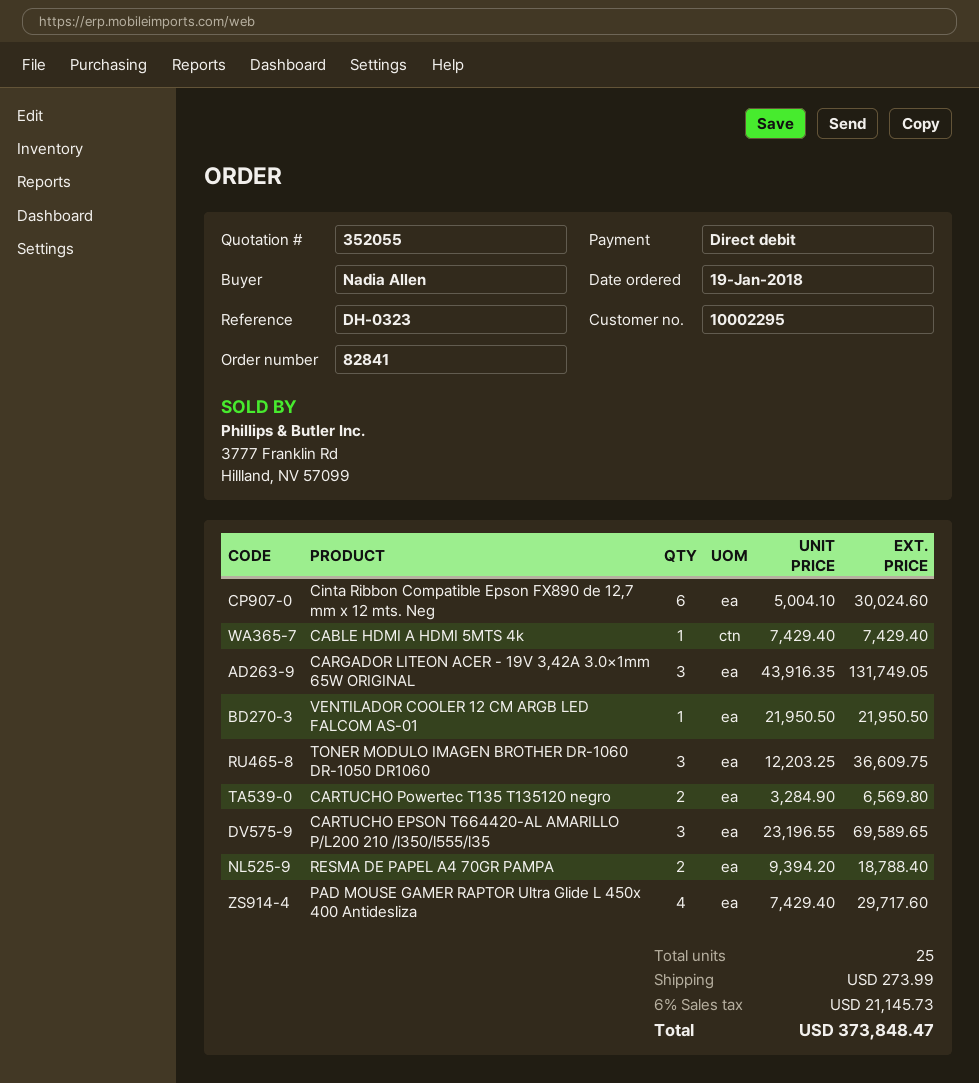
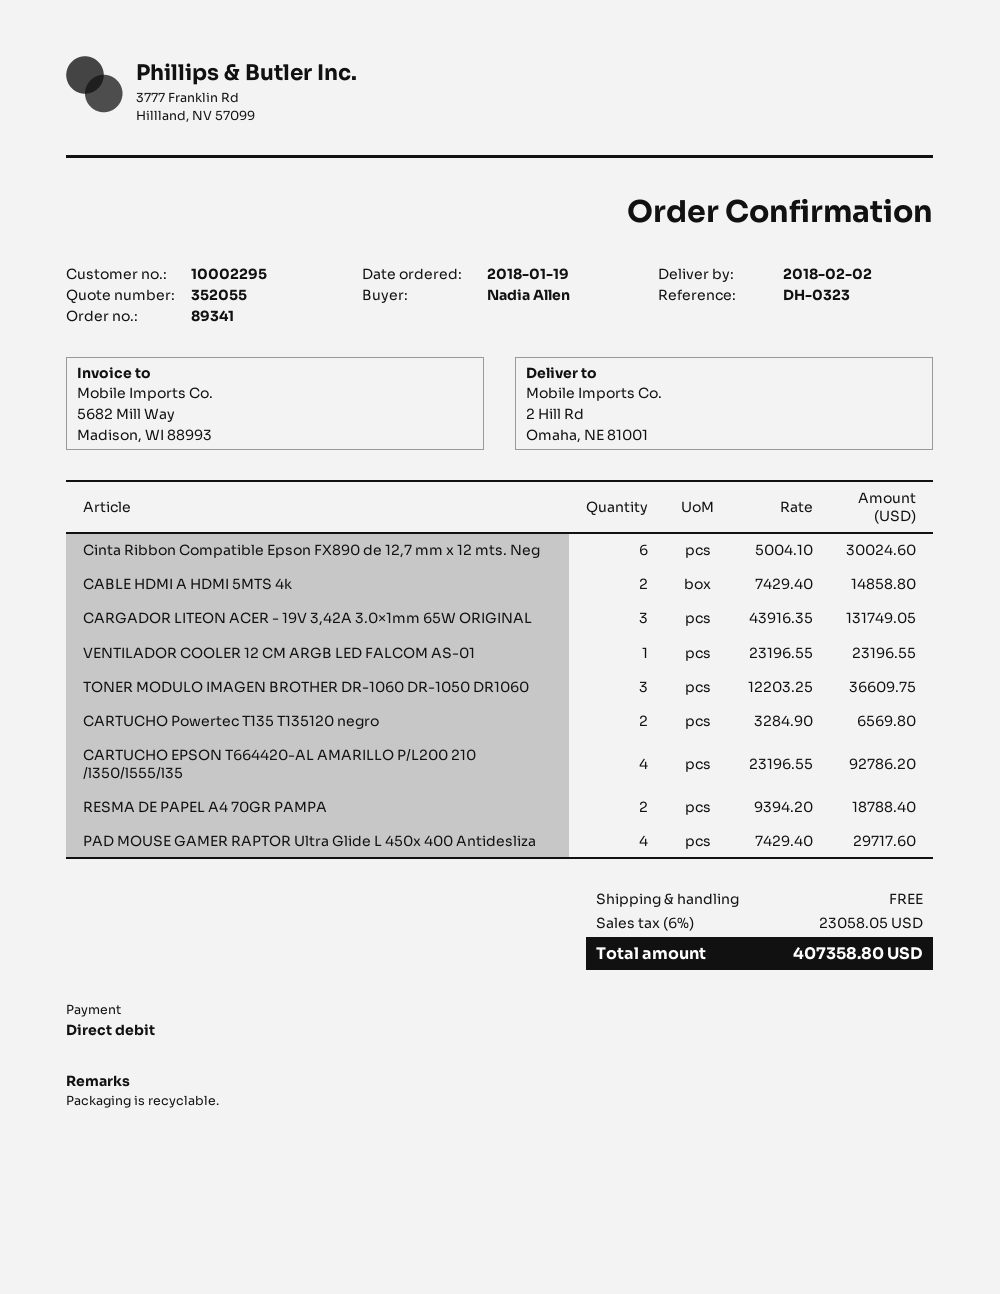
order number: 82841 -> 89341
CABLE HDMI A HDMI 5MTS 4k: 1 x 7429.40 = 7429.40 -> 2 x 7429.40 = 14858.80
VENTILADOR COOLER 12 CM ARGB LED FALCOM AS-01: 1 x 21950.50 = 21950.50 -> 1 x 23196.55 = 23196.55
CARTUCHO EPSON T664420-AL AMARILLO P/L200 210 /l350/l555/l35: 3 x 23196.55 = 69589.65 -> 4 x 23196.55 = 92786.20
shipping: 273.99 -> 0.00
tax: 6% = 21145.73 -> 6% = 23058.05
total: 373848.47 -> 407358.80

